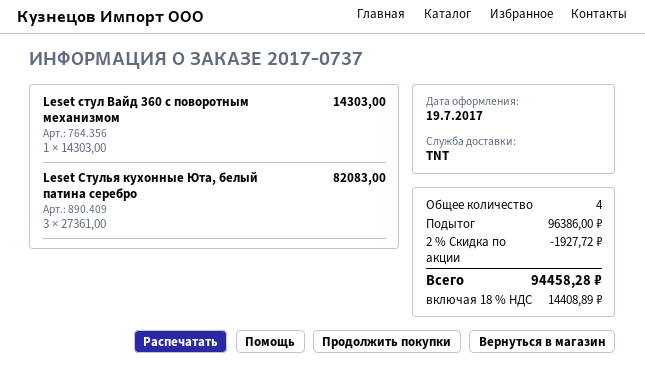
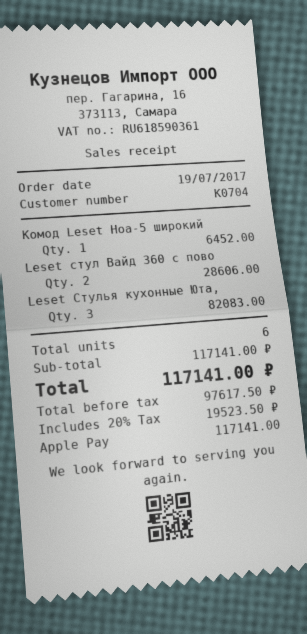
Leset стул Вайд 360 с поворотным механизмом: 1 for 14303.00 -> 2 for 28606.00
Комод Leset Ноа-5 широкий: none -> 1 for 6452.00
total quantity: 4 -> 6
subtotal: 96386.00 -> 117141.00
discount: 2% = 1927.72 -> none
tax: 18% = 14408.89 -> 20% = 19523.50
total: 94458.28 -> 117141.00

